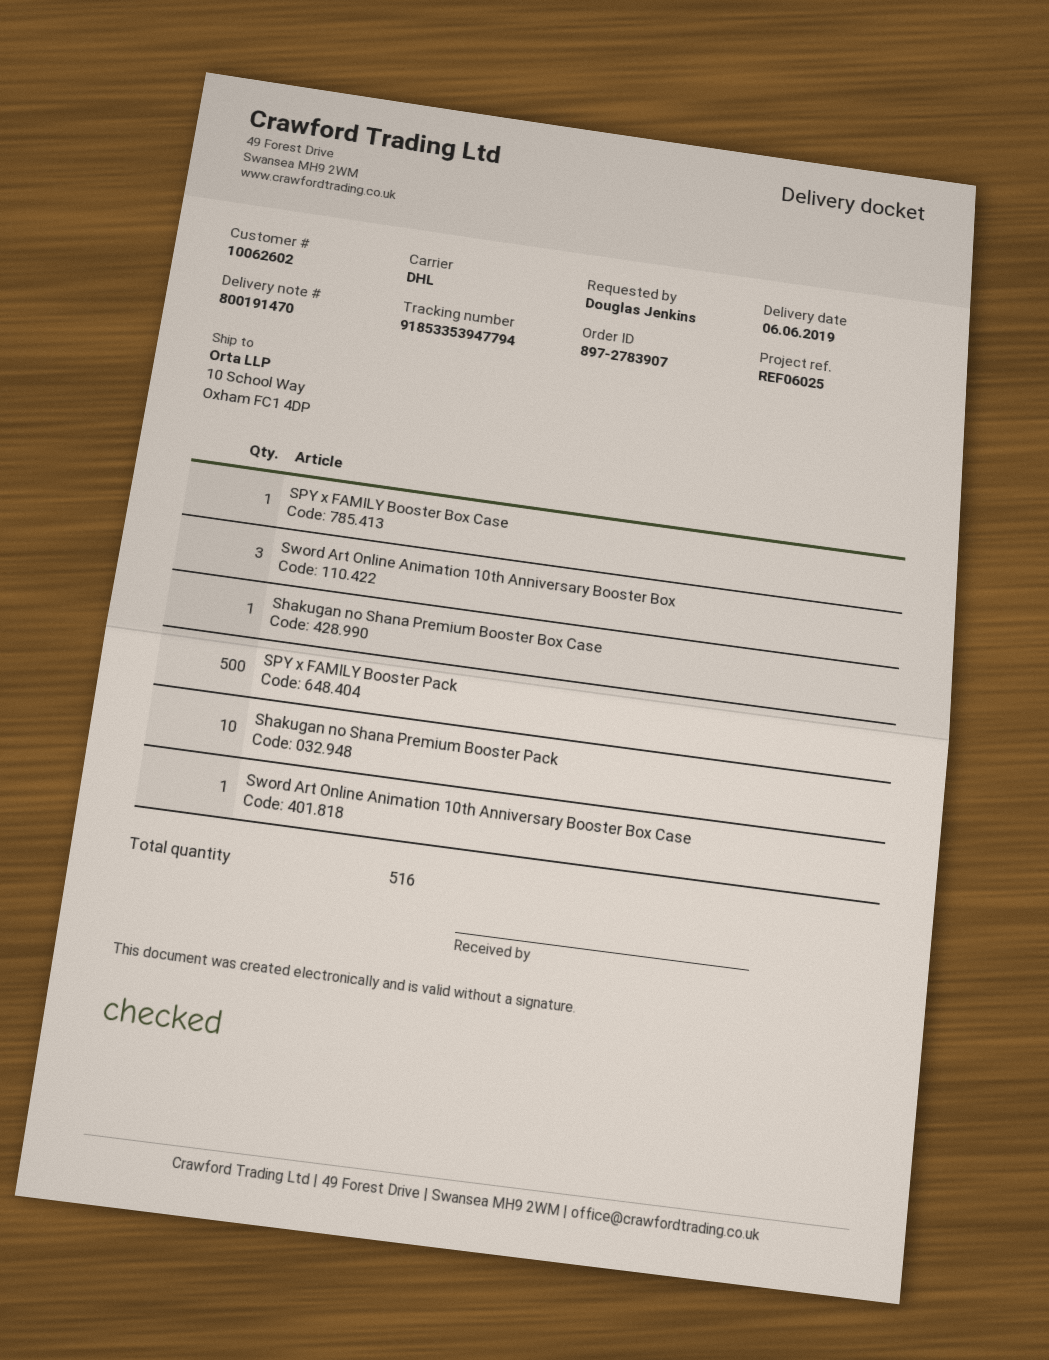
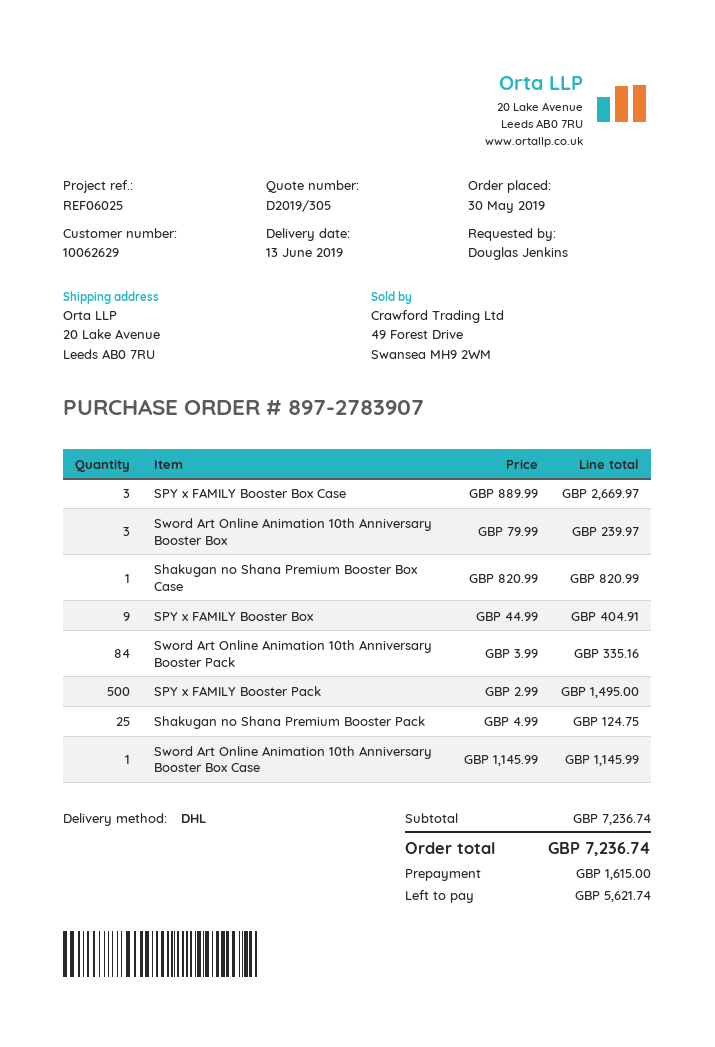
delivery date: 2019-06-06 -> 2019-06-13
customer number: 10062602 -> 10062629
ship to: 10 School Way, Oxham FC1 4DP -> 20 Lake Avenue, Leeds AB0 7RU
SPY x FAMILY Booster Box Case: 1 -> 3
Shakugan no Shana Premium Booster Pack: 10 -> 25
SPY x FAMILY Booster Box: none -> 9
Sword Art Online Animation 10th Anniversary Booster Pack: none -> 84

